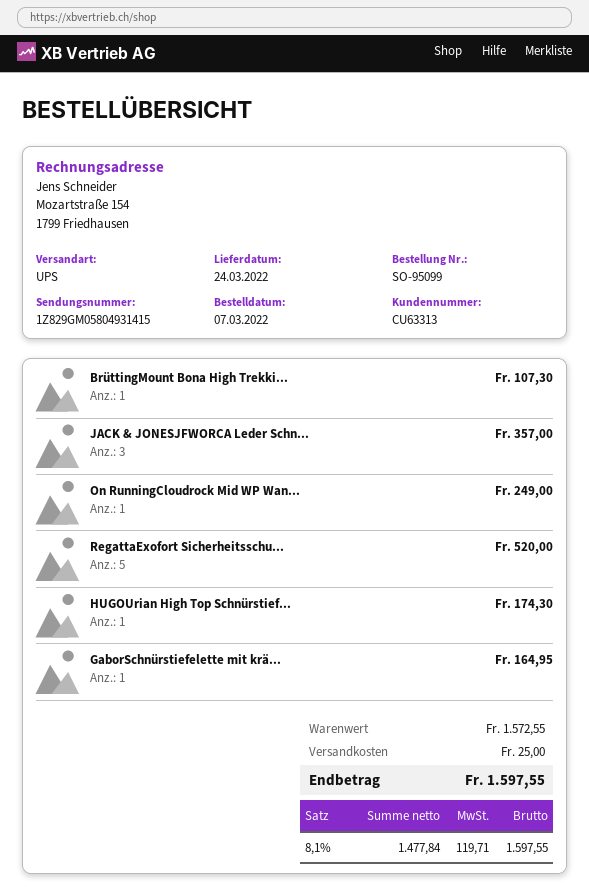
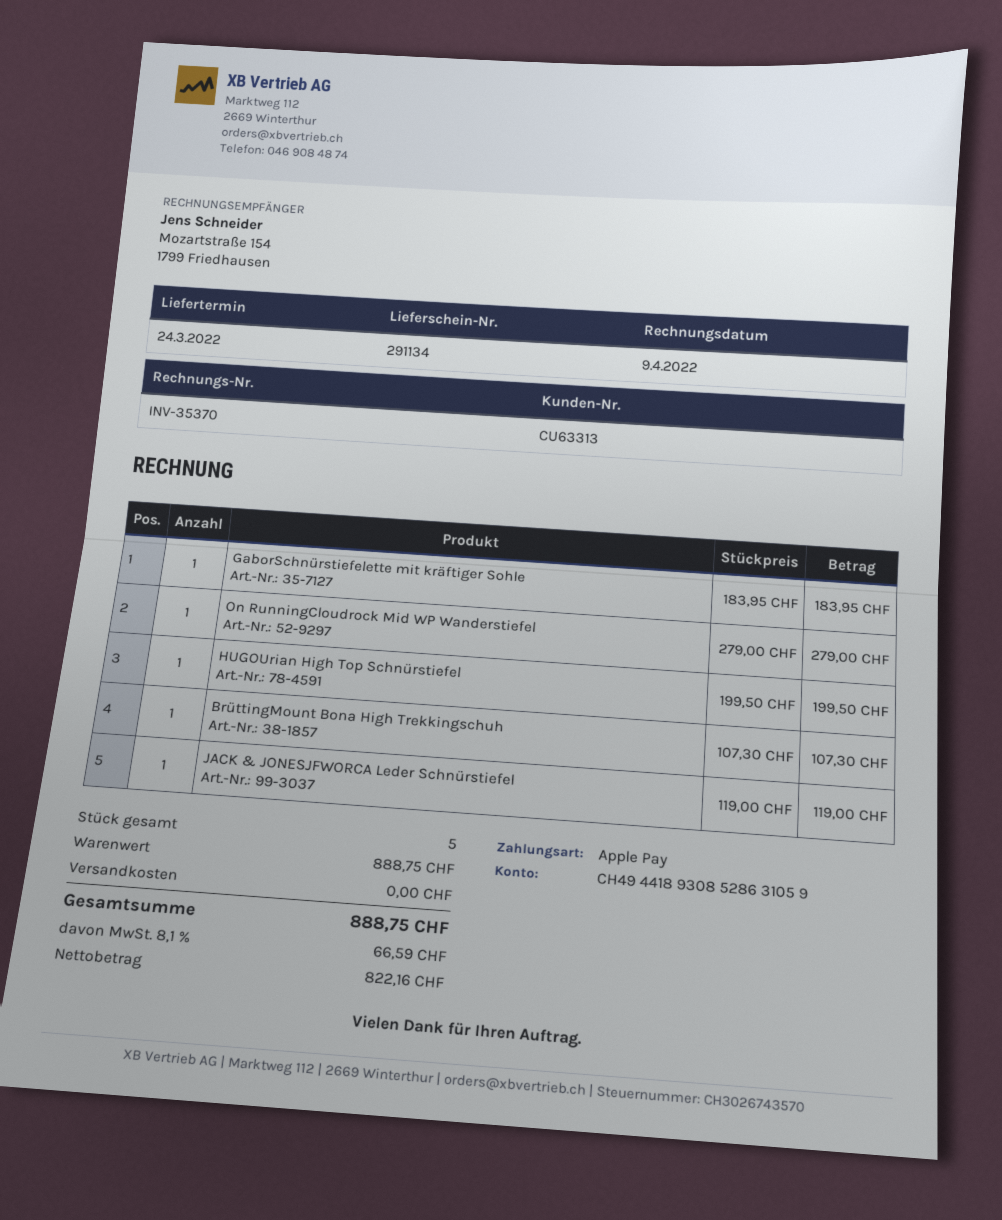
JACK & JONESJFWORCA Leder Schn...: 3 for 357.00 -> 1 for 119.00
On RunningCloudrock Mid WP Wan...: 1 for 249.00 -> 1 for 279.00
RegattaExofort Sicherheitsschu...: 5 for 520.00 -> none
HUGOUrian High Top Schnürstief...: 1 for 174.30 -> 1 for 199.50
GaborSchnürstiefelette mit krä...: 1 for 164.95 -> 1 for 183.95
subtotal: 1572.55 -> 888.75
shipping: 25.00 -> 0.00
net: 1477.84 -> 822.16
tax: 8.1% = 119.71 -> 8.1% = 66.59
total: 1597.55 -> 888.75

